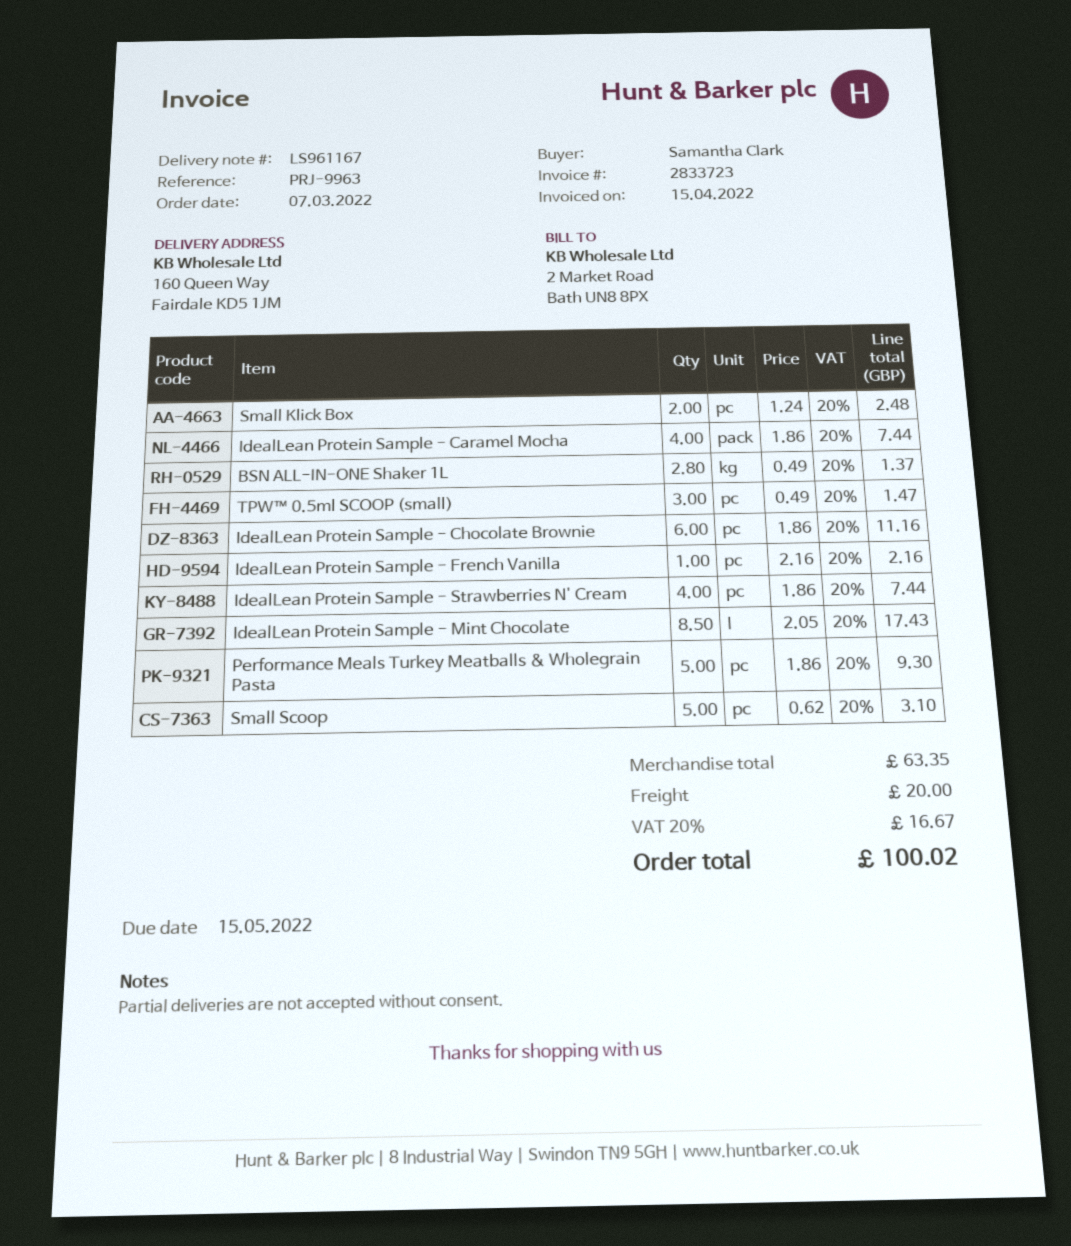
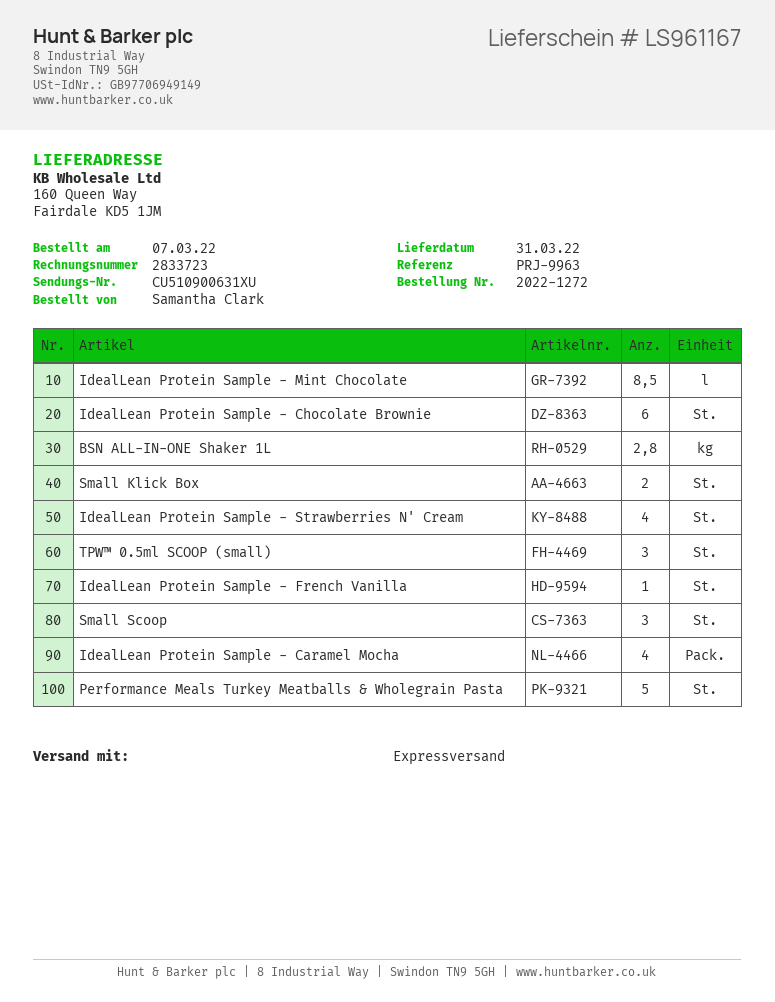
Small Scoop: 5 -> 3

